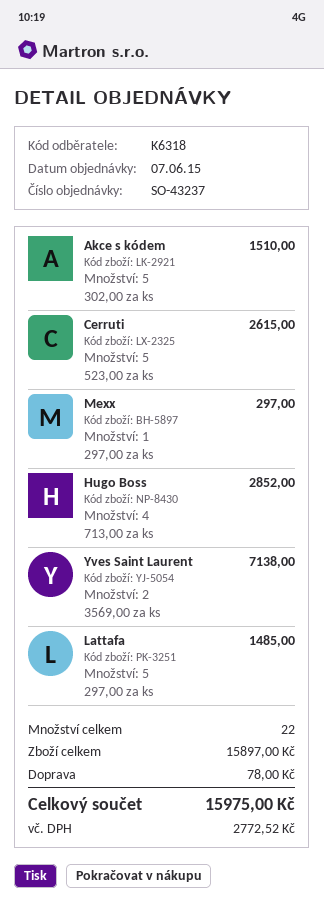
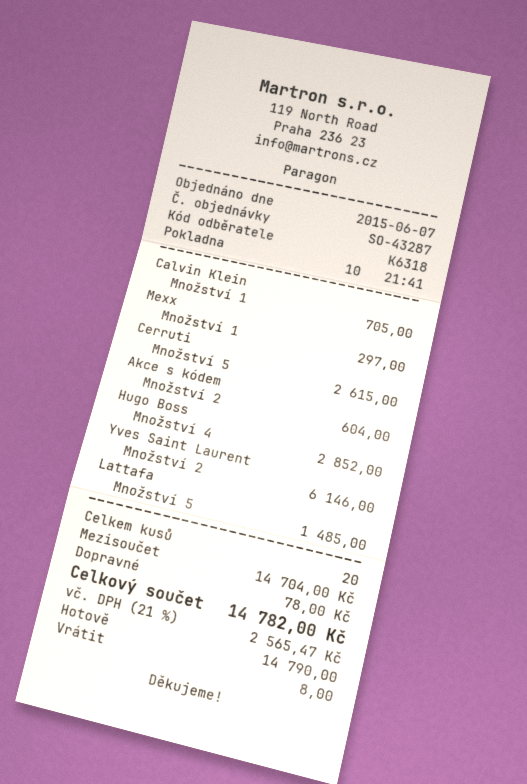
order number: SO-43237 -> SO-43287
Akce s kódem: 5 for 1510.00 -> 2 for 604.00
Yves Saint Laurent: 2 for 7138.00 -> 2 for 6146.00
Calvin Klein: none -> 1 for 705.00
total quantity: 22 -> 20
subtotal: 15897.00 -> 14704.00
tax: 2772.52 -> 2565.47
total: 15975.00 -> 14782.00

